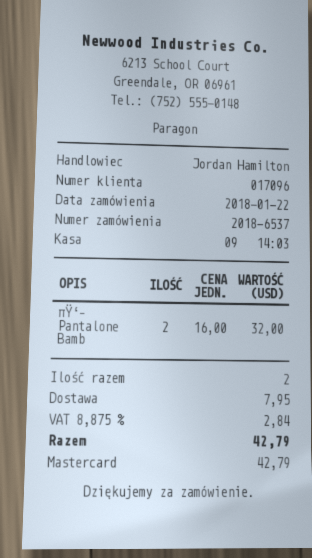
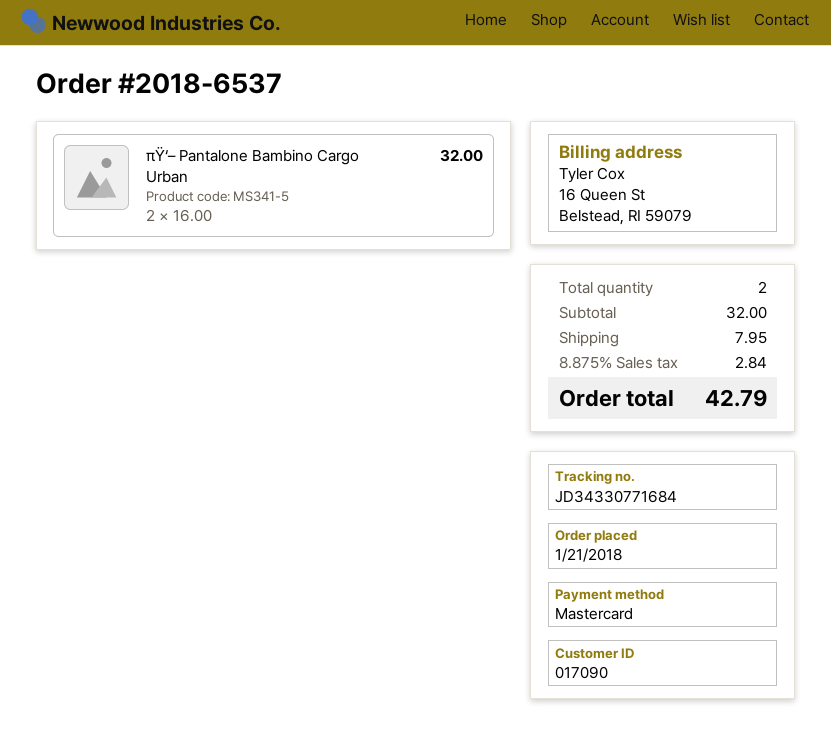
order date: 2018-01-22 -> 2018-01-21
customer number: 017096 -> 017090

